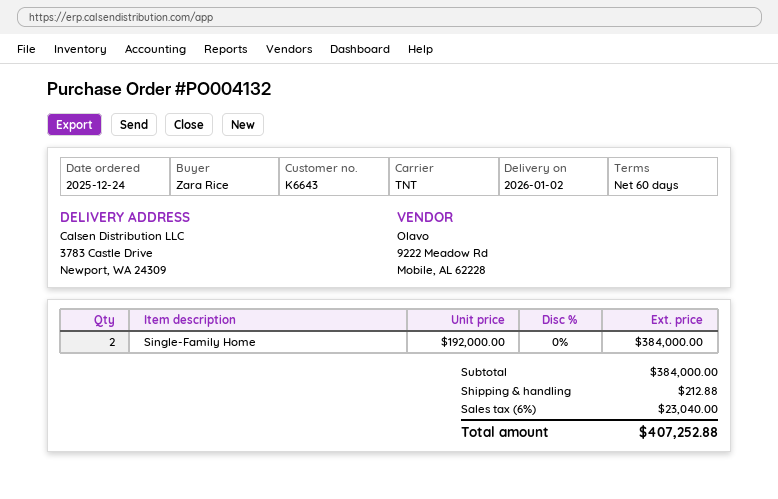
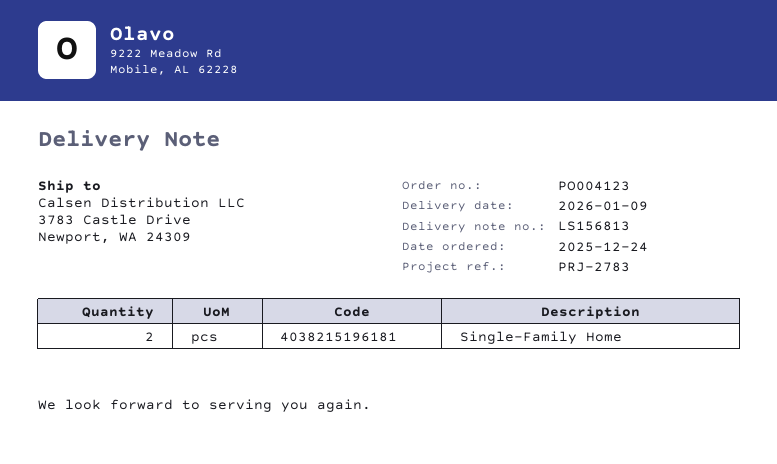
order number: PO004132 -> PO004123
delivery date: 2026-01-02 -> 2026-01-09

